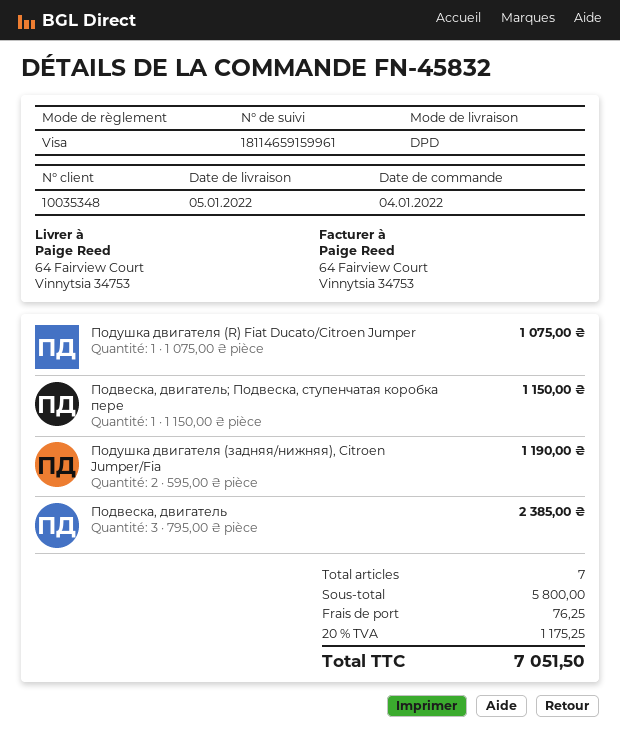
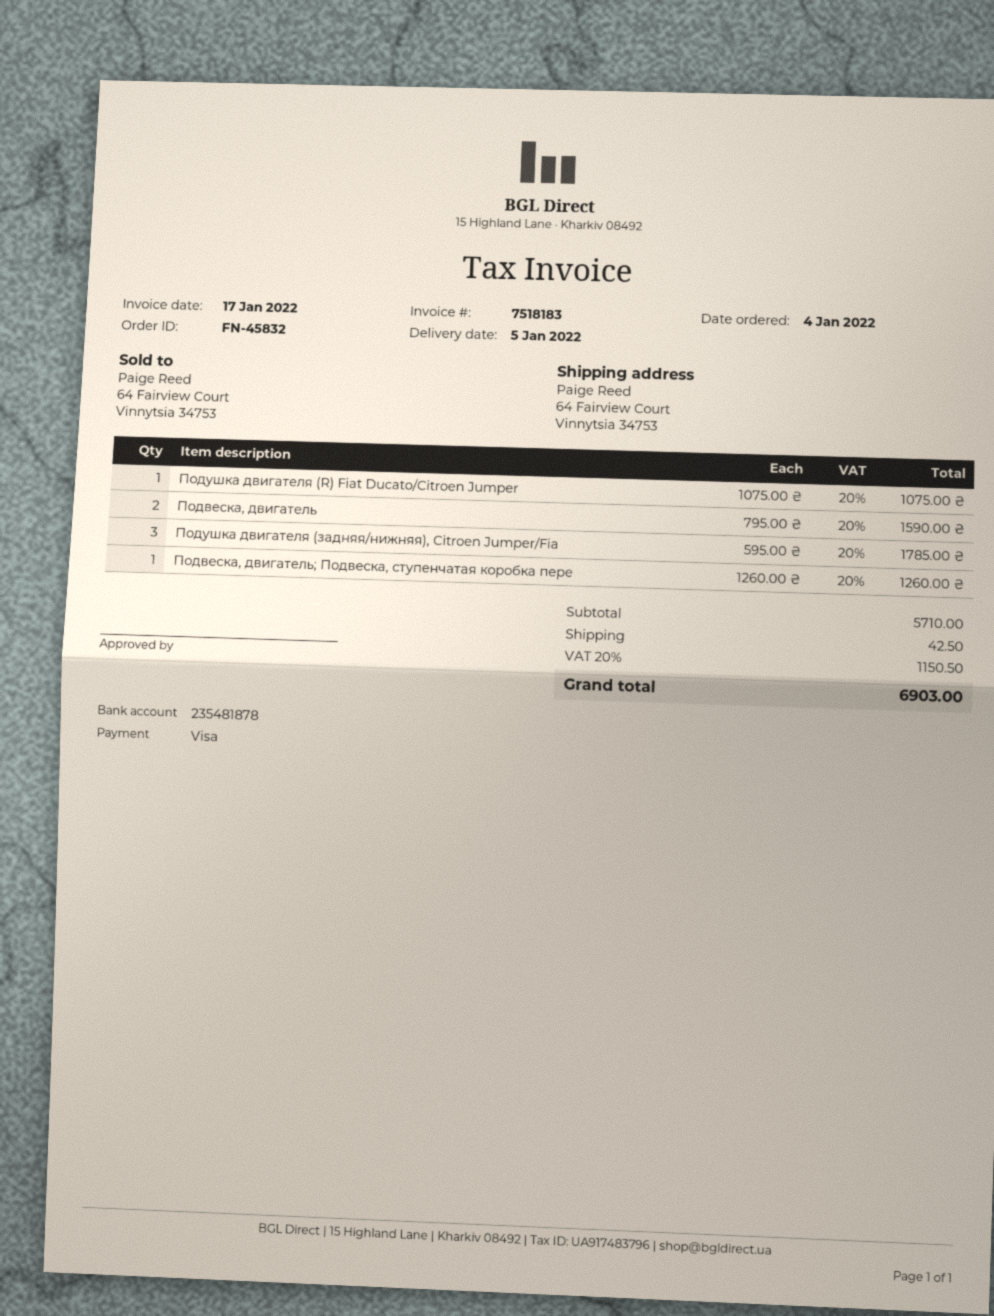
Подвеска, двигатель; Подвеска, ступенчатая коробка пере: 1 x 1150.00 = 1150.00 -> 1 x 1260.00 = 1260.00
Подушка двигателя (задняя/нижняя), Citroen Jumper/Fia: 2 x 595.00 = 1190.00 -> 3 x 595.00 = 1785.00
Подвеска, двигатель: 3 x 795.00 = 2385.00 -> 2 x 795.00 = 1590.00
subtotal: 5800.00 -> 5710.00
shipping: 76.25 -> 42.50
tax: 20% = 1175.25 -> 20% = 1150.50
total: 7051.50 -> 6903.00

